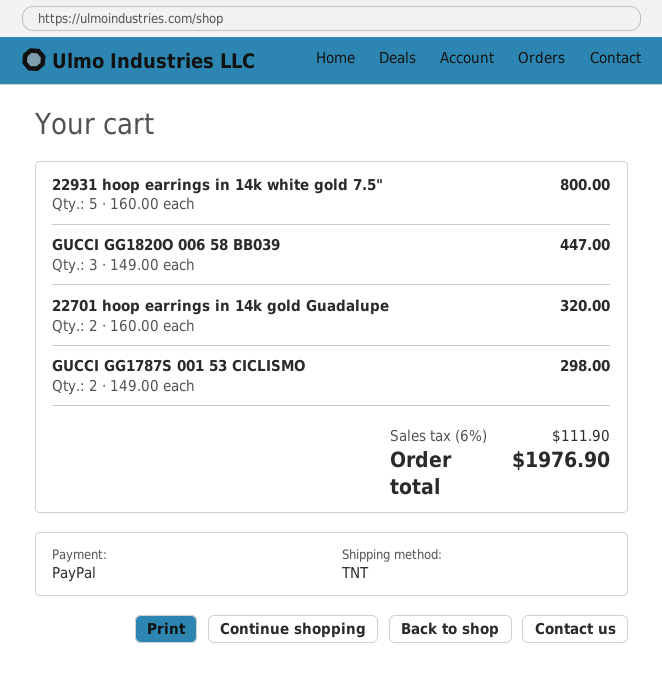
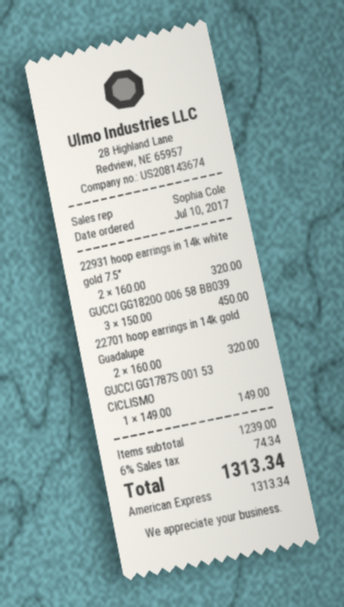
payment method: PayPal -> American Express
22931 hoop earrings in 14k white gold 7.5": 5 x 160.00 = 800.00 -> 2 x 160.00 = 320.00
GUCCI GG1820O 006 58 BB039: 3 x 149.00 = 447.00 -> 3 x 150.00 = 450.00
GUCCI GG1787S 001 53 CICLISMO: 2 x 149.00 = 298.00 -> 1 x 149.00 = 149.00
tax: 6% = 111.90 -> 6% = 74.34
total: 1976.90 -> 1313.34

